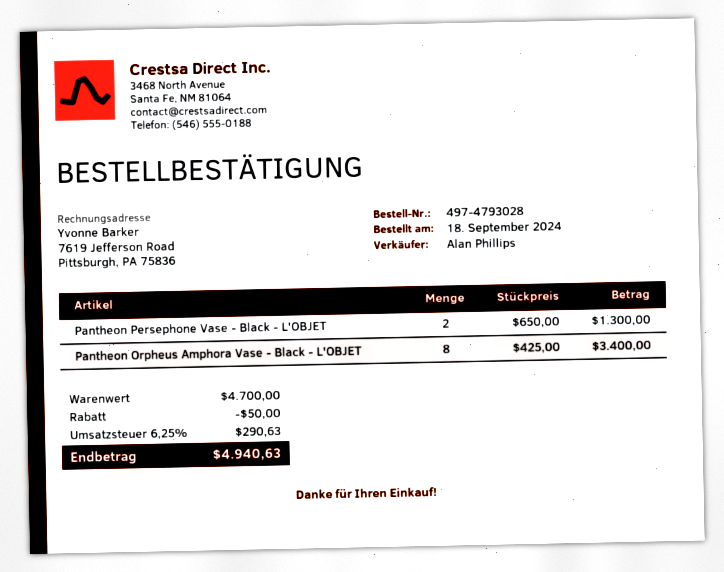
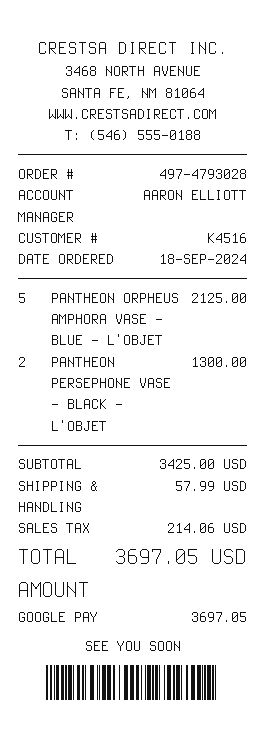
sales rep: Alan Phillips -> AARON ELLIOTT
Pantheon Orpheus Amphora Vase - Black - L'OBJET: 8 for 3400.00 -> none
PANTHEON ORPHEUS AMPHORA VASE - BLUE - L'OBJET: none -> 5 for 2125.00
subtotal: 4700.00 -> 3425.00
discount: 50.00 -> none
shipping: none -> 57.99
tax: 290.63 -> 214.06
total: 4940.63 -> 3697.05

